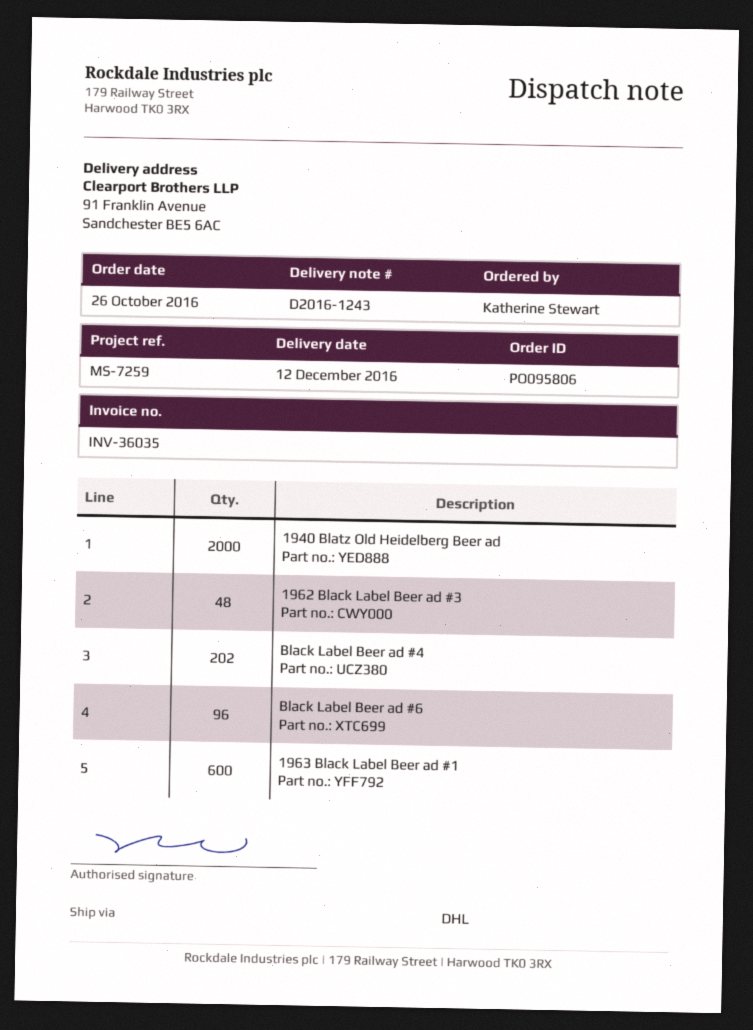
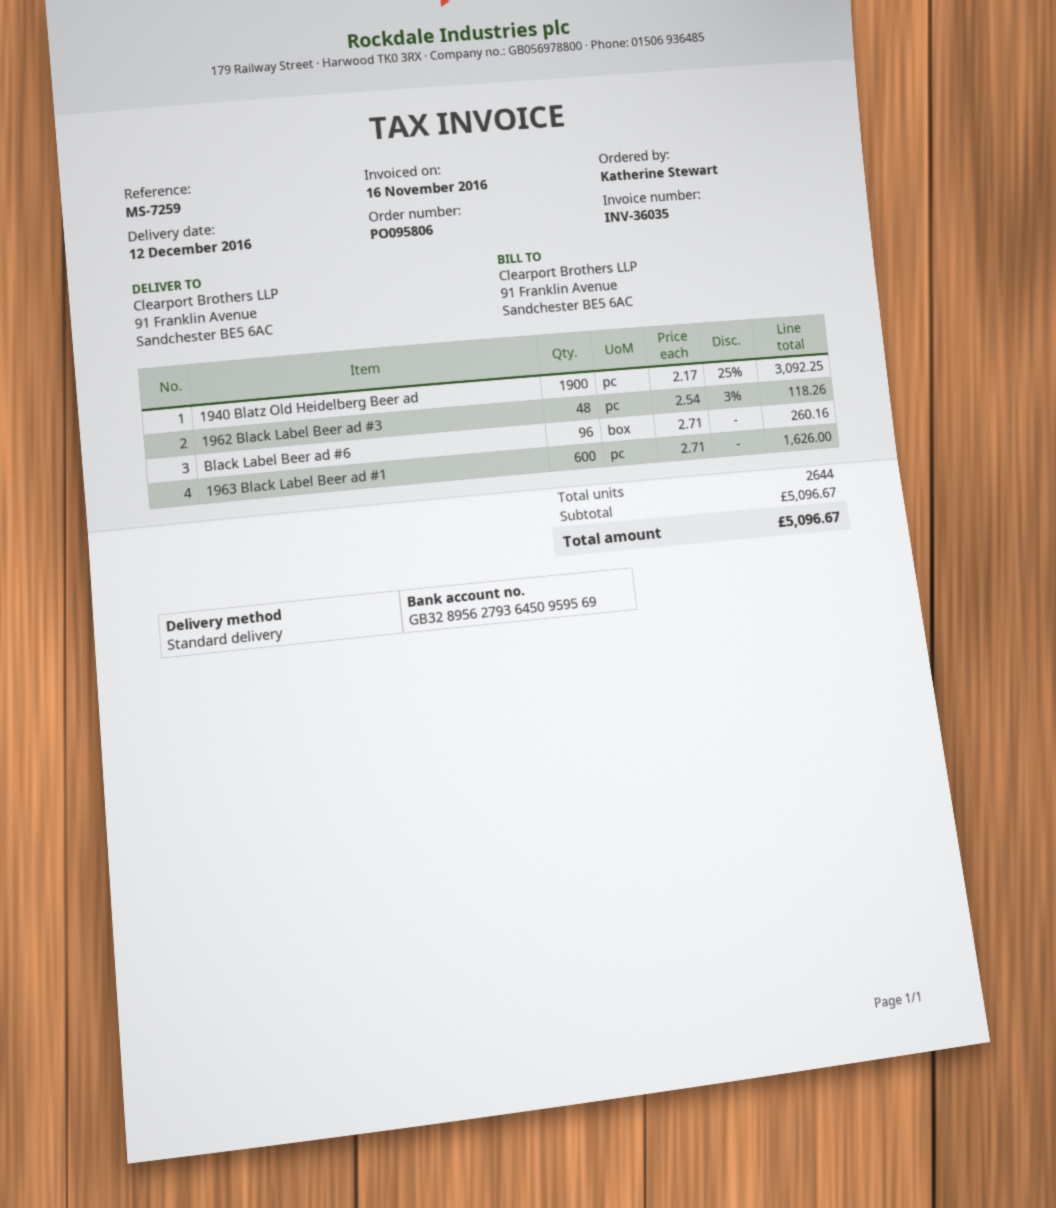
shipping method: DHL -> standard
1940 Blatz Old Heidelberg Beer ad: 2000 -> 1900
Black Label Beer ad #4: 202 -> none

